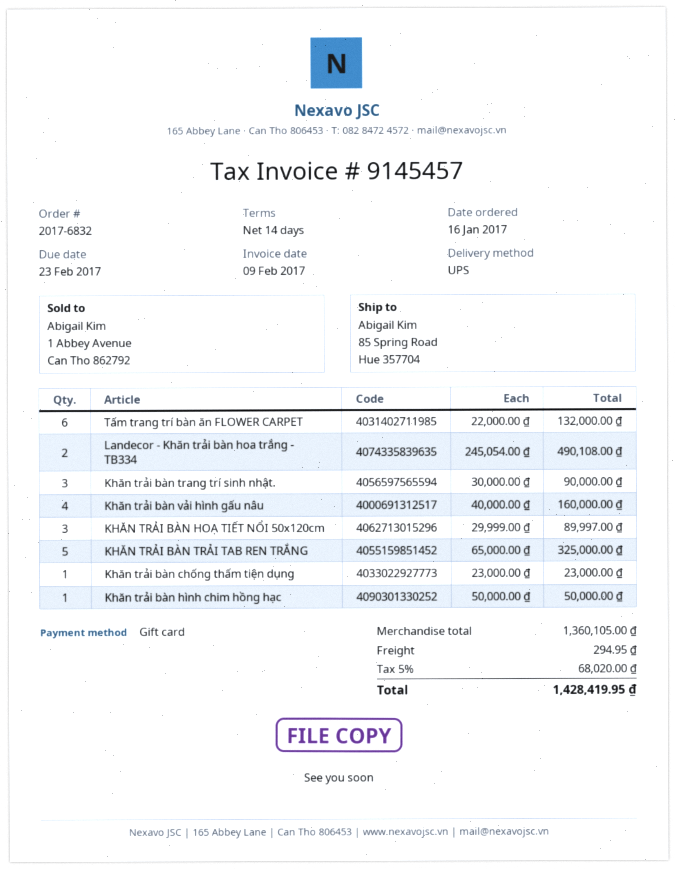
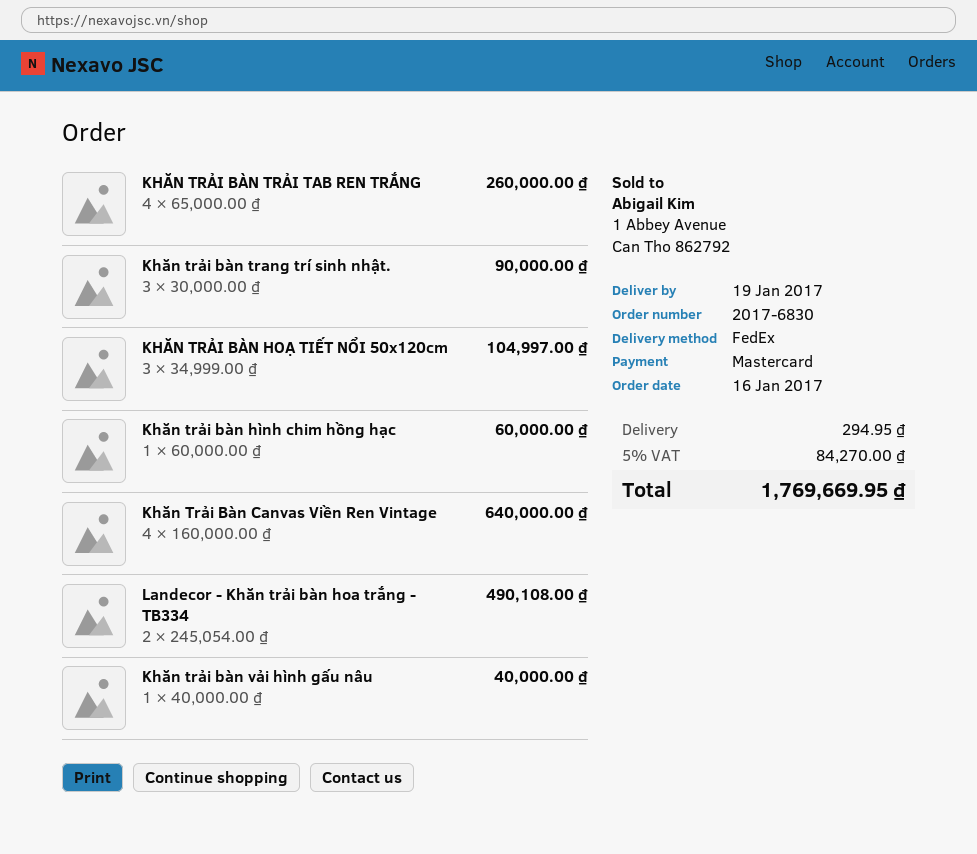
order number: 2017-6832 -> 2017-6830
payment method: gift card -> Mastercard
shipping method: UPS -> FedEx
Tấm trang trí bàn ăn FLOWER CARPET: 6 x 22000.00 = 132000.00 -> none
Khăn trải bàn vải hình gấu nâu: 4 x 40000.00 = 160000.00 -> 1 x 40000.00 = 40000.00
KHĂN TRẢI BÀN HOẠ TIẾT NỔI 50x120cm: 3 x 29999.00 = 89997.00 -> 3 x 34999.00 = 104997.00
KHĂN TRẢI BÀN TRẢI TAB REN TRẮNG: 5 x 65000.00 = 325000.00 -> 4 x 65000.00 = 260000.00
Khăn trải bàn chống thấm tiện dụng: 1 x 23000.00 = 23000.00 -> none
Khăn trải bàn hình chim hồng hạc: 1 x 50000.00 = 50000.00 -> 1 x 60000.00 = 60000.00
Khăn Trải Bàn Canvas Viền Ren Vintage: none -> 4 x 160000.00 = 640000.00
tax: 5% = 68020.00 -> 5% = 84270.00
total: 1428419.95 -> 1769669.95

